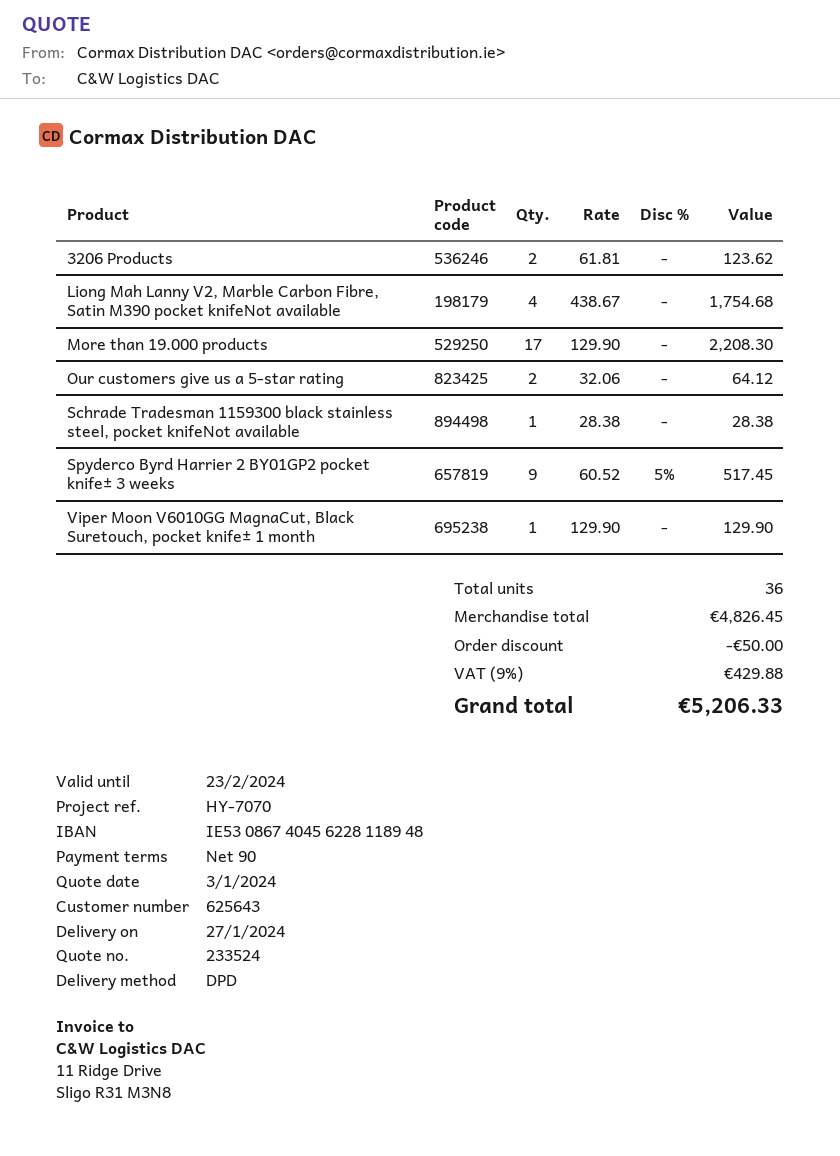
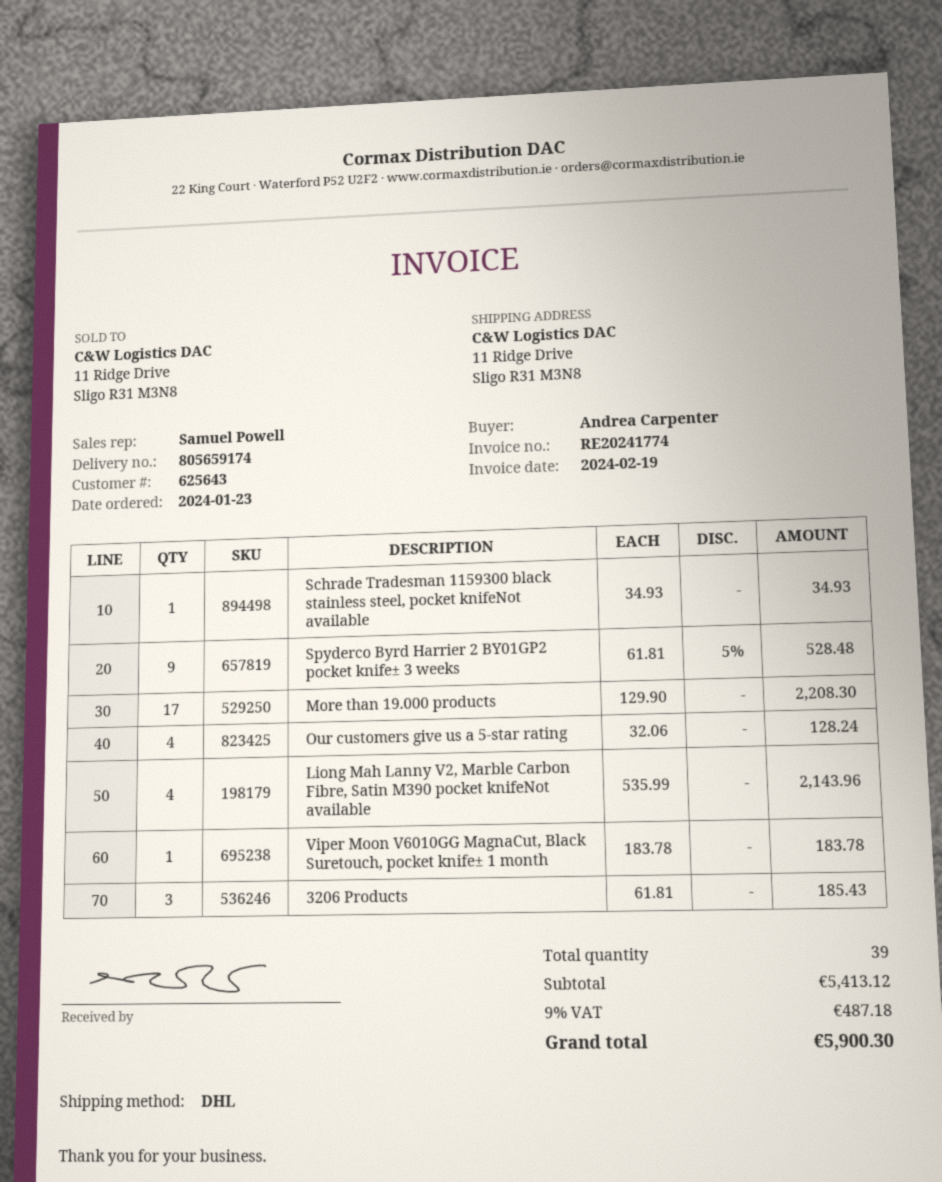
shipping method: DPD -> DHL
3206 Products: 2 x 61.81 = 123.62 -> 3 x 61.81 = 185.43
Liong Mah Lanny V2, Marble Carbon Fibre, Satin M390 pocket knifeNot available: 4 x 438.67 = 1754.68 -> 4 x 535.99 = 2143.96
Our customers give us a 5-star rating: 2 x 32.06 = 64.12 -> 4 x 32.06 = 128.24
Schrade Tradesman 1159300 black stainless steel, pocket knifeNot available: 1 x 28.38 = 28.38 -> 1 x 34.93 = 34.93
Spyderco Byrd Harrier 2 BY01GP2 pocket knife± 3 weeks: 9 x 60.52 - 5% = 517.45 -> 9 x 61.81 - 5% = 528.48
Viper Moon V6010GG MagnaCut, Black Suretouch, pocket knife± 1 month: 1 x 129.90 = 129.90 -> 1 x 183.78 = 183.78
total quantity: 36 -> 39
subtotal: 4826.45 -> 5413.12
discount: 50.00 -> none
tax: 9% = 429.88 -> 9% = 487.18
total: 5206.33 -> 5900.30

